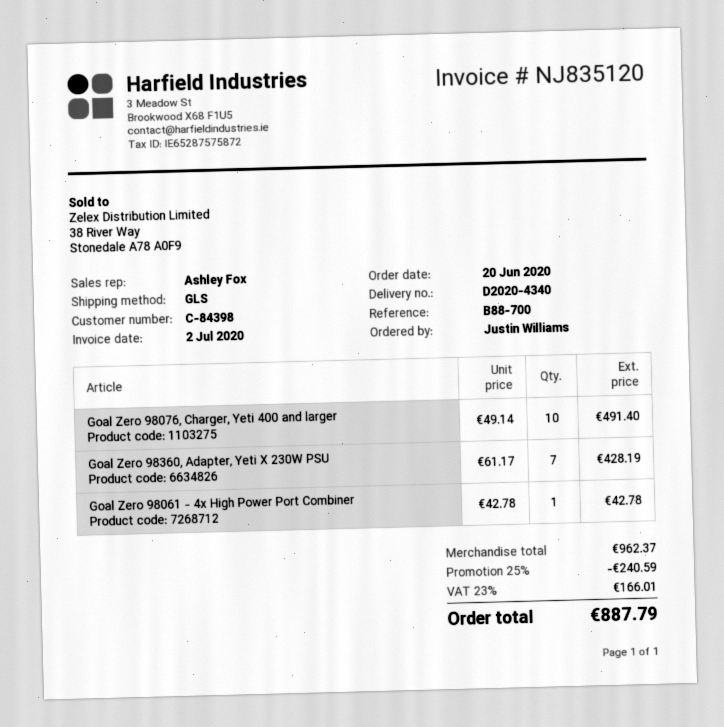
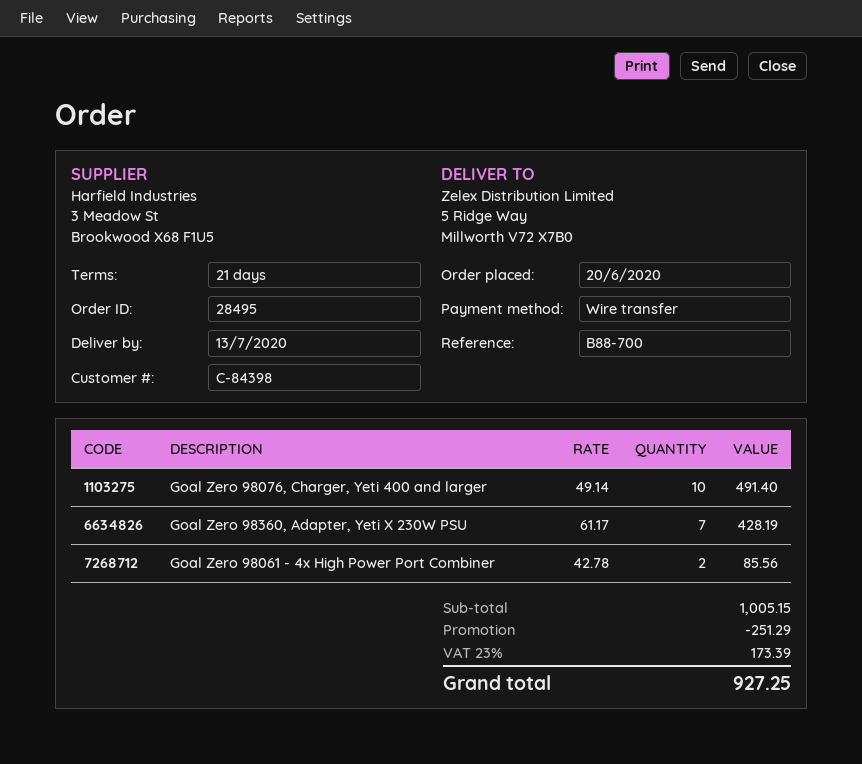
Goal Zero 98061 - 4x High Power Port Combiner: 1 x 42.78 = 42.78 -> 2 x 42.78 = 85.56
subtotal: 962.37 -> 1005.15
discount: 240.59 -> 251.29
tax: 23% = 166.01 -> 23% = 173.39
total: 887.79 -> 927.25

